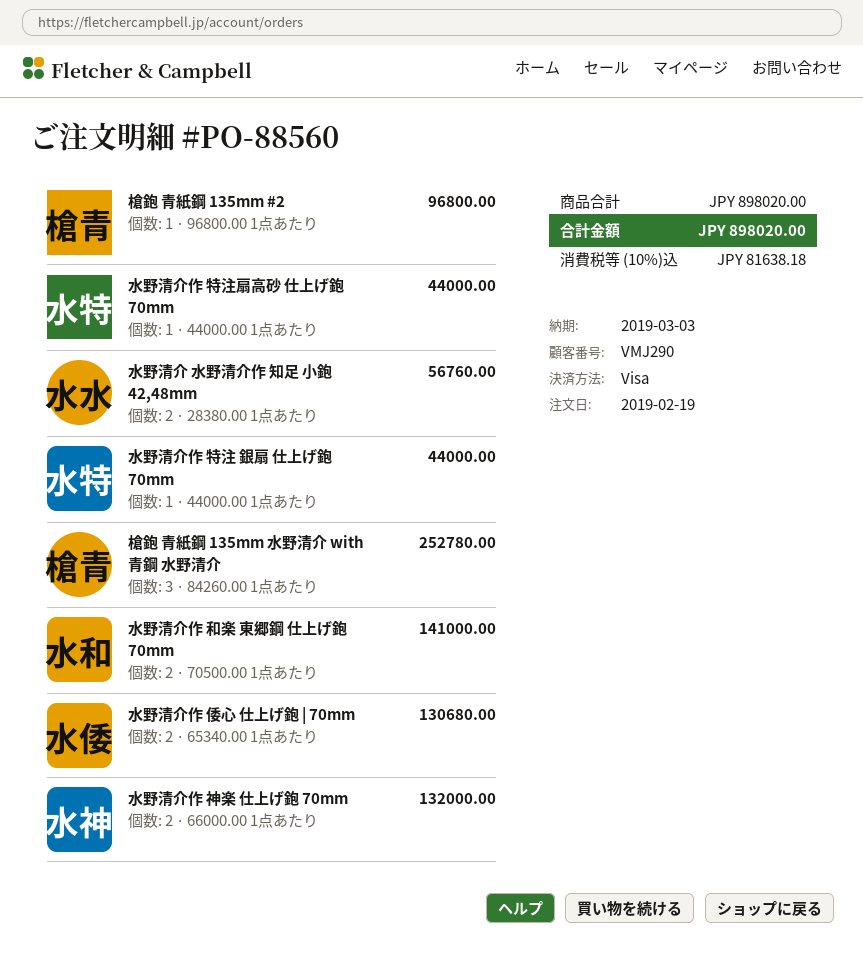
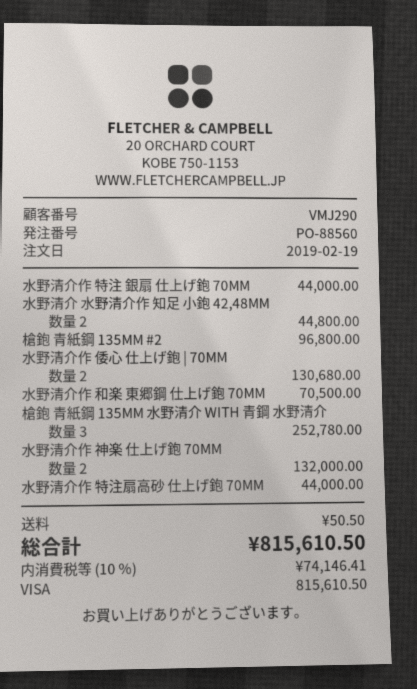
水野清介 水野清介作 知足 小鉋 42,48mm: 2 for 56760.00 -> 2 for 44800.00
水野清介作 和楽 東郷鋼 仕上げ鉋 70mm: 2 for 141000.00 -> 1 for 70500.00
shipping: none -> 50.50
tax: 10% = 81638.18 -> 10% = 74146.41
total: 898020.00 -> 815610.50

